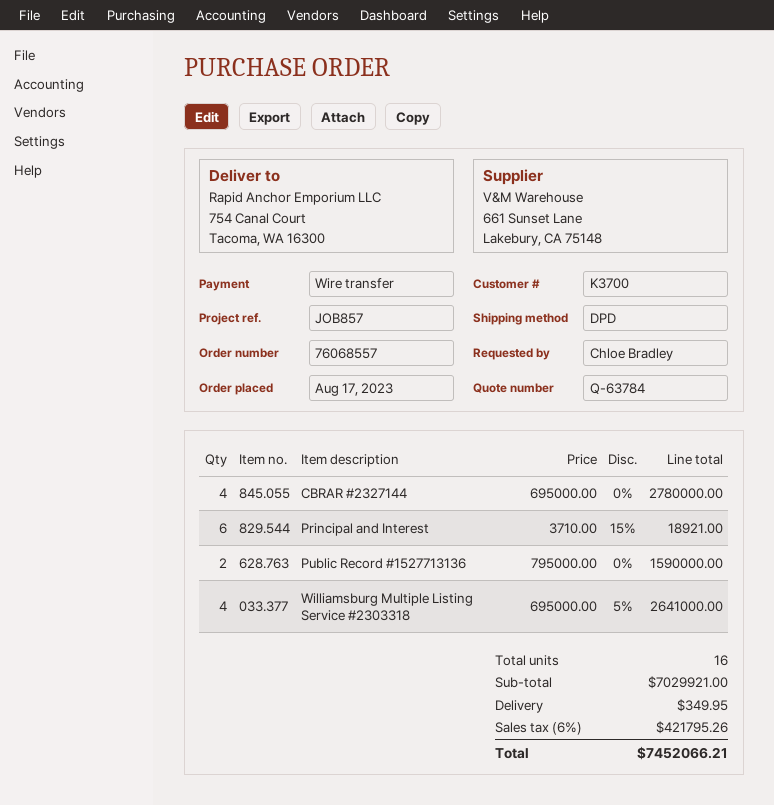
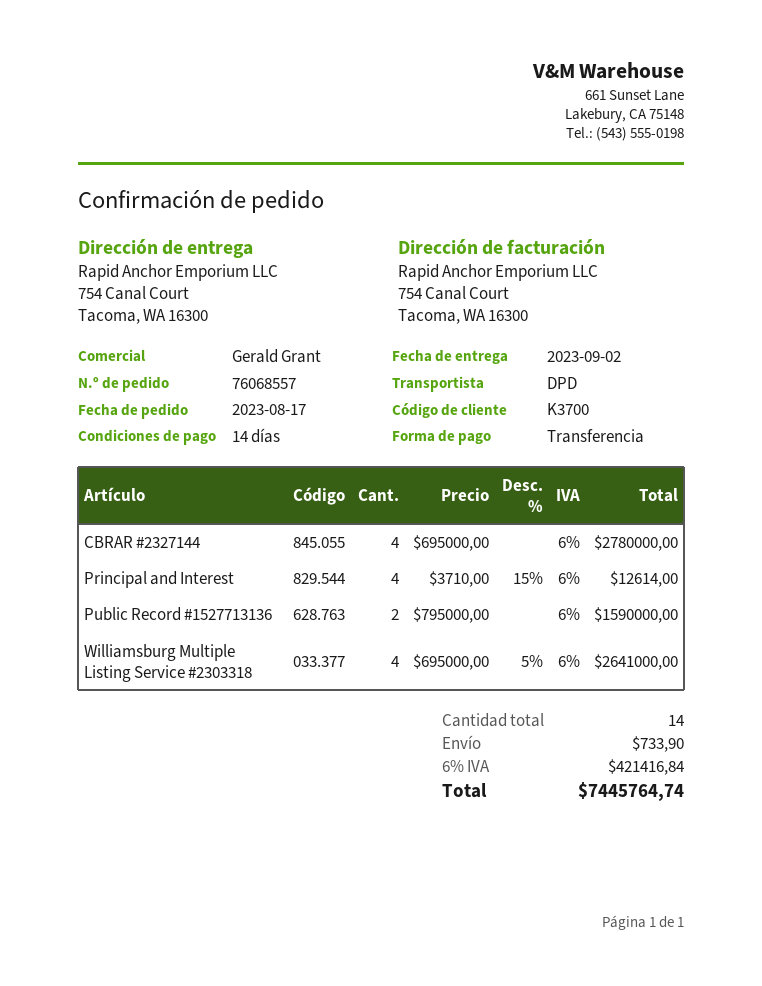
Principal and Interest: 6 x 3710.00 - 15% = 18921.00 -> 4 x 3710.00 - 15% = 12614.00
total quantity: 16 -> 14
shipping: 349.95 -> 733.90
tax: 6% = 421795.26 -> 6% = 421416.84
total: 7452066.21 -> 7445764.74

